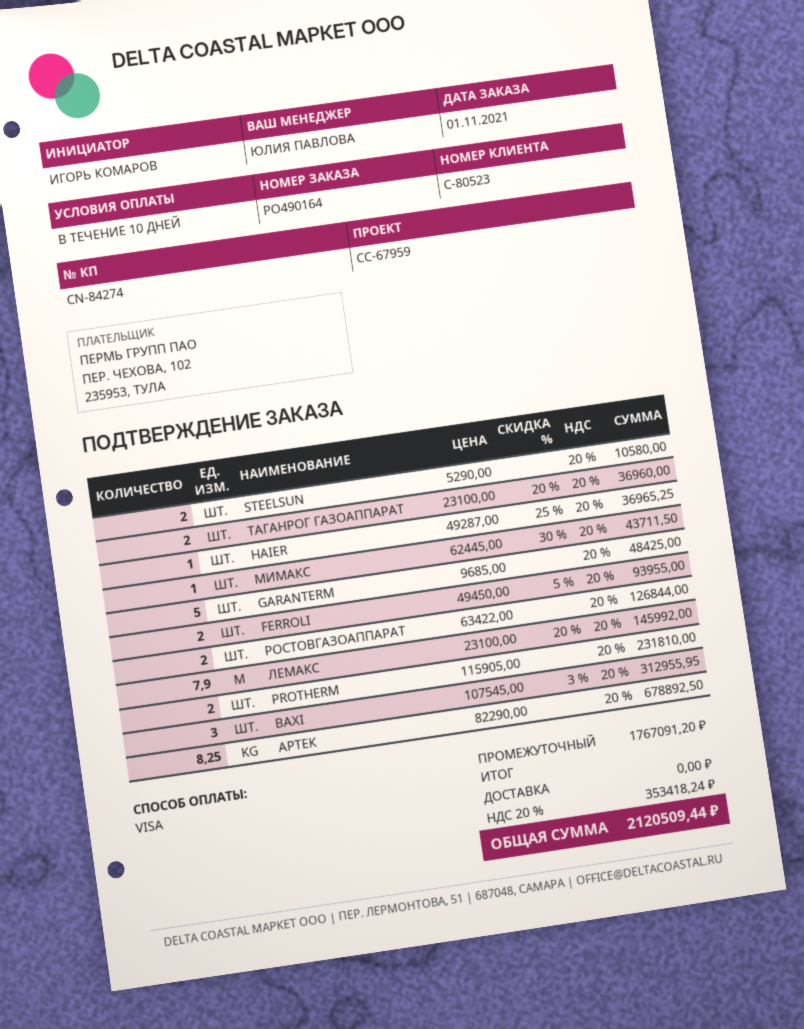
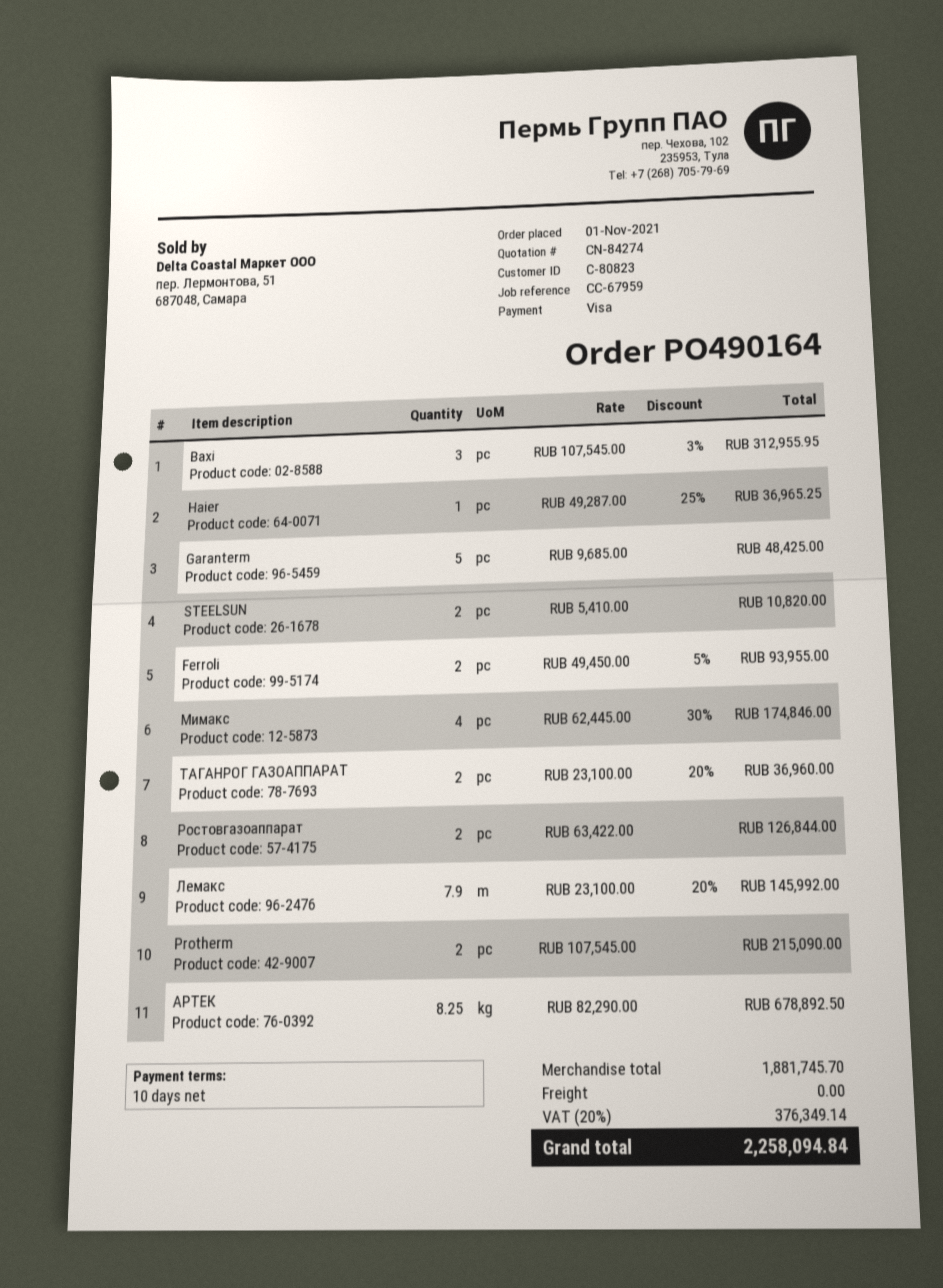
customer number: C-80523 -> C-80823
STEELSUN: 2 x 5290.00 = 10580.00 -> 2 x 5410.00 = 10820.00
МИМАКС: 1 x 62445.00 - 30% = 43711.50 -> 4 x 62445.00 - 30% = 174846.00
PROTHERM: 2 x 115905.00 = 231810.00 -> 2 x 107545.00 = 215090.00
subtotal: 1767091.20 -> 1881745.70
tax: 20% = 353418.24 -> 20% = 376349.14
total: 2120509.44 -> 2258094.84

